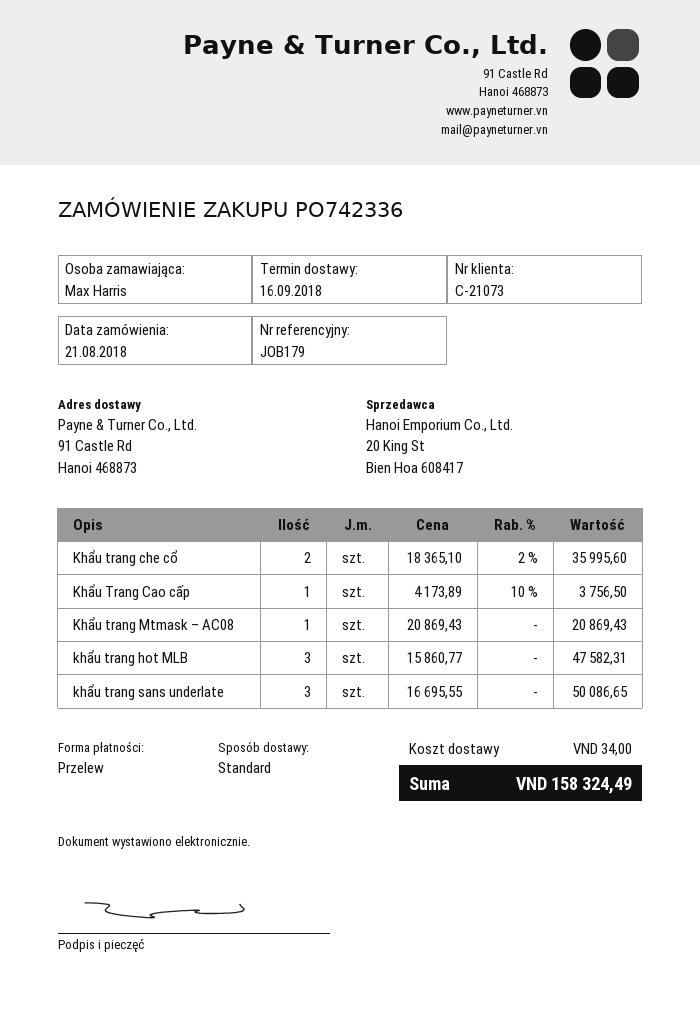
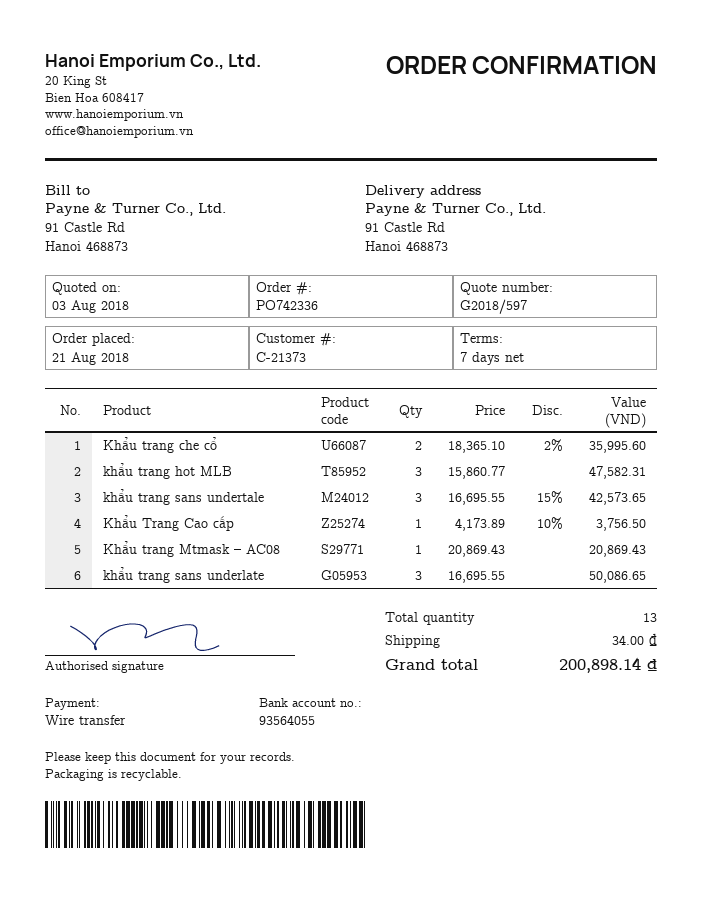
customer number: C-21073 -> C-21373
khẩu trang sans undertale: none -> 3 x 16695.55 - 15% = 42573.65
total: 158324.49 -> 200898.14

